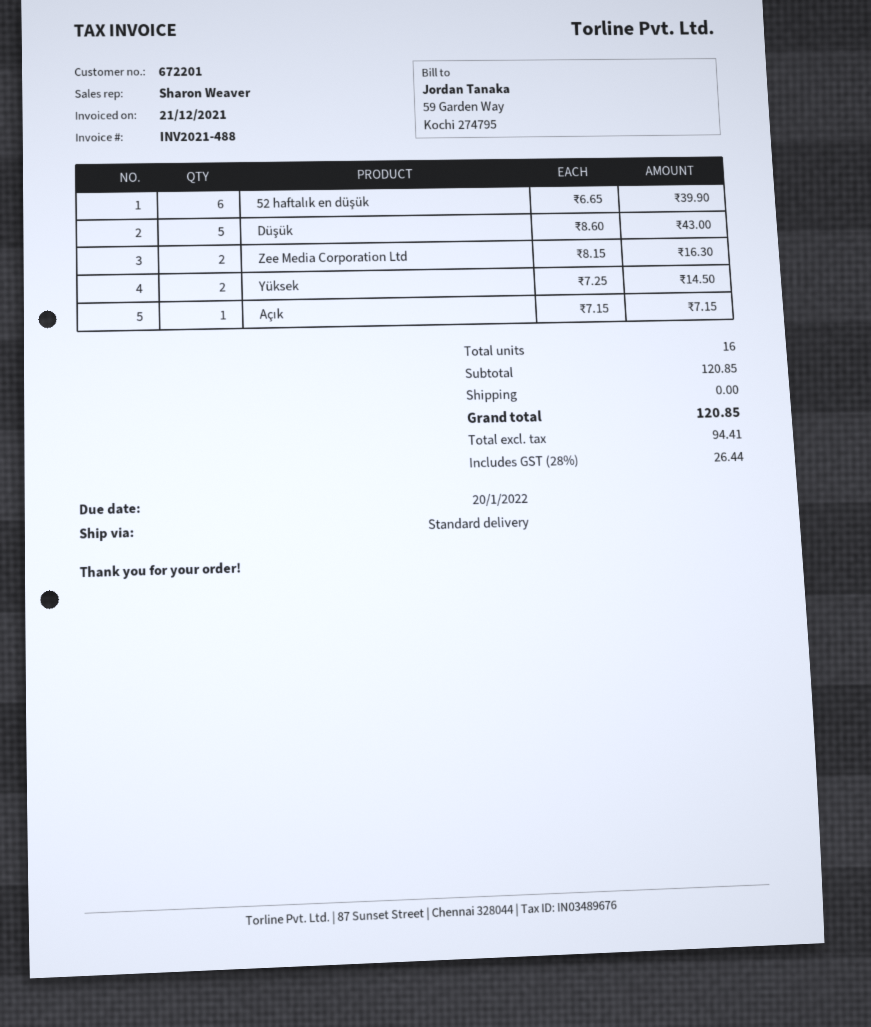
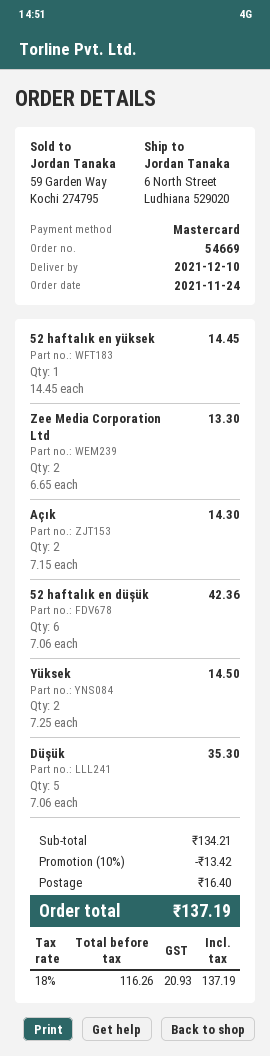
52 haftalık en düşük: 6 x 6.65 = 39.90 -> 6 x 7.06 = 42.36
Düşük: 5 x 8.60 = 43.00 -> 5 x 7.06 = 35.30
Zee Media Corporation Ltd: 2 x 8.15 = 16.30 -> 2 x 6.65 = 13.30
Açık: 1 x 7.15 = 7.15 -> 2 x 7.15 = 14.30
52 haftalık en yüksek: none -> 1 x 14.45 = 14.45
subtotal: 120.85 -> 134.21
discount: none -> 10% = 13.42
shipping: 0.00 -> 16.40
net: 94.41 -> 116.26
tax: 28% = 26.44 -> 18% = 20.93
total: 120.85 -> 137.19

